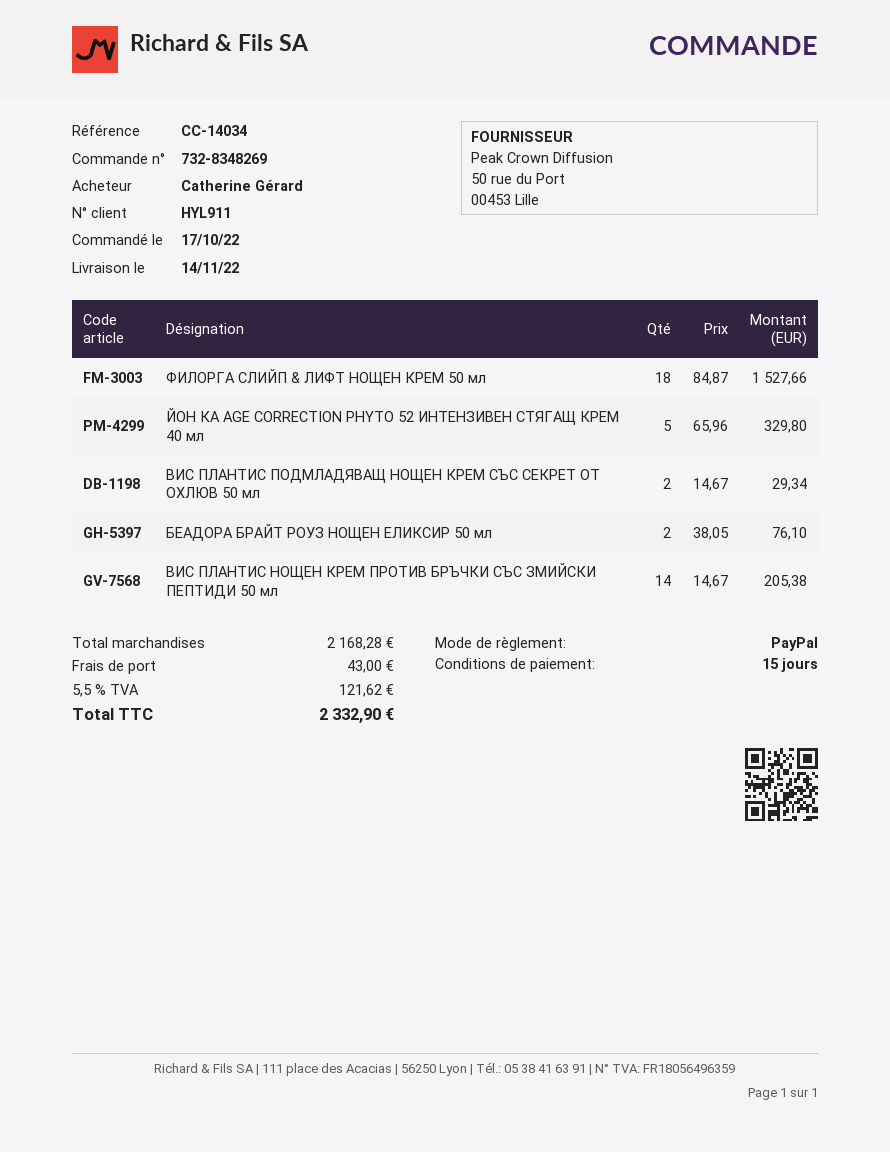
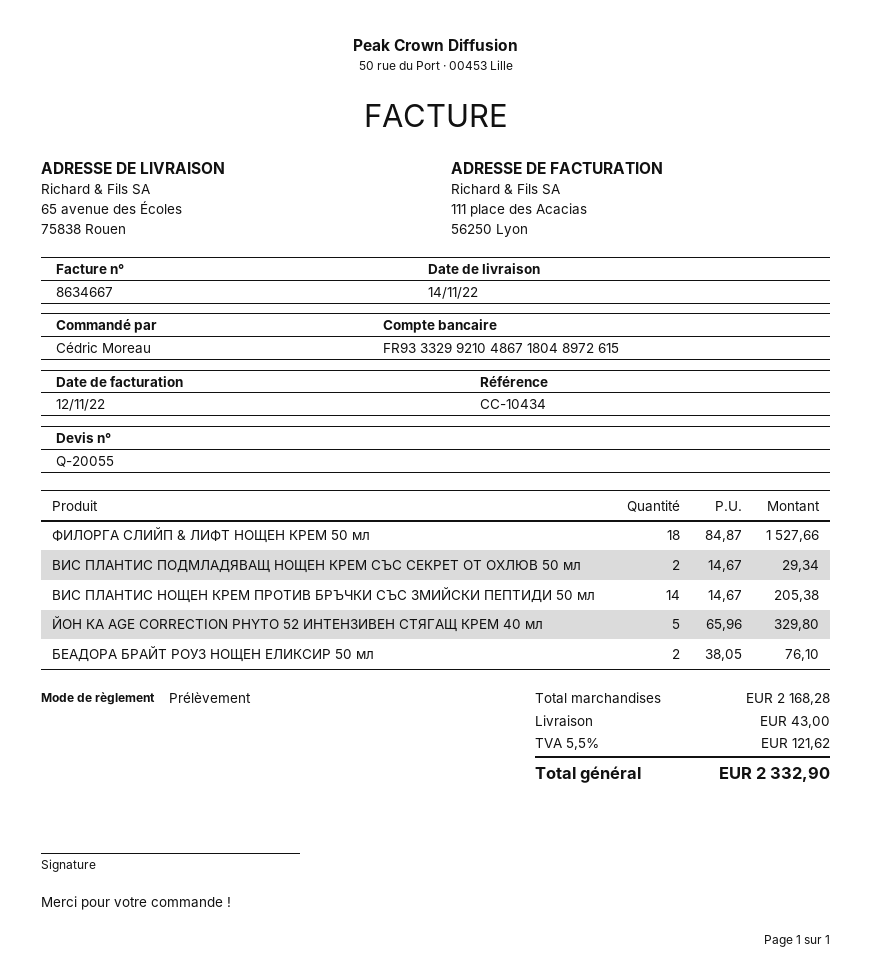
reference: CC-14034 -> CC-10434
ordered by: Catherine Gérard -> Cédric Moreau
payment method: PayPal -> direct debit

